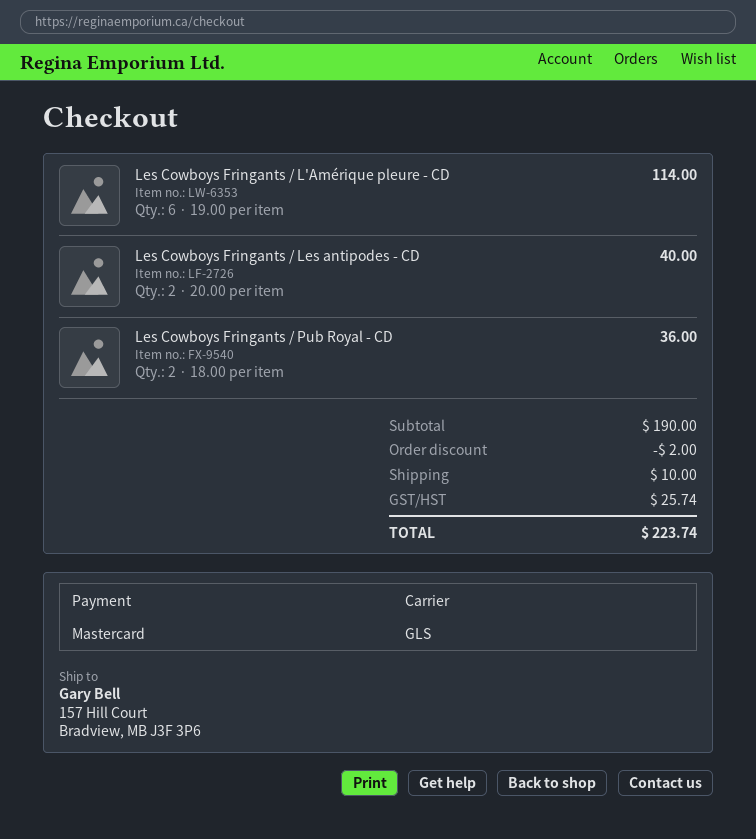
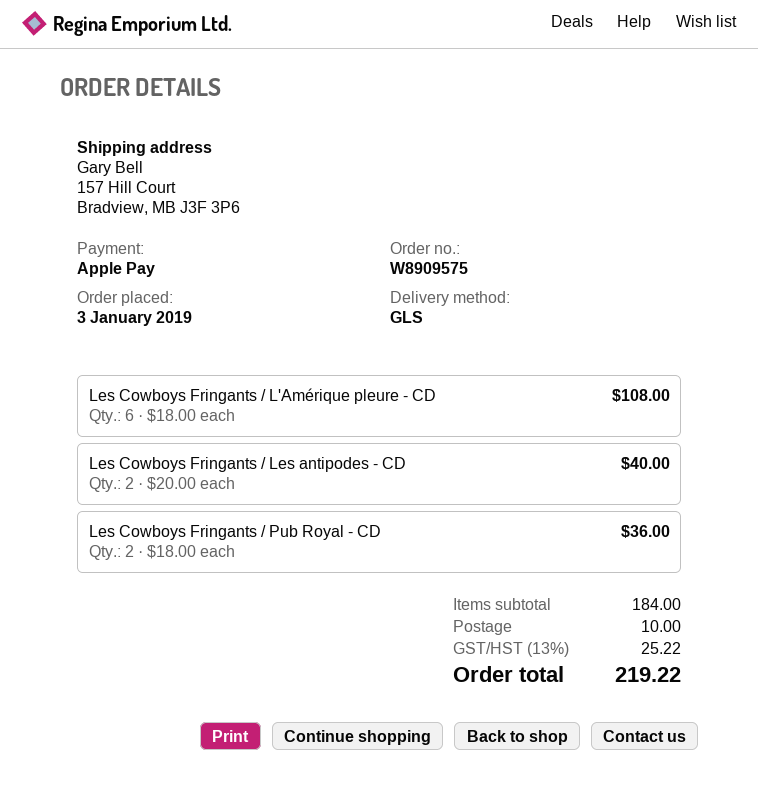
payment method: Mastercard -> Apple Pay
Les Cowboys Fringants / L'Amérique pleure - CD: 6 x 19.00 = 114.00 -> 6 x 18.00 = 108.00
subtotal: 190.00 -> 184.00
discount: 2.00 -> none
tax: 25.74 -> 25.22
total: 223.74 -> 219.22

